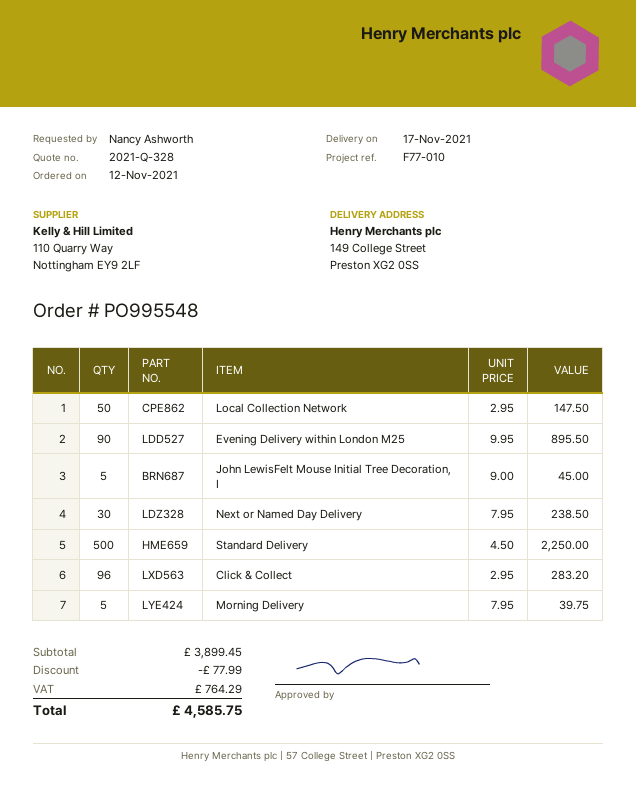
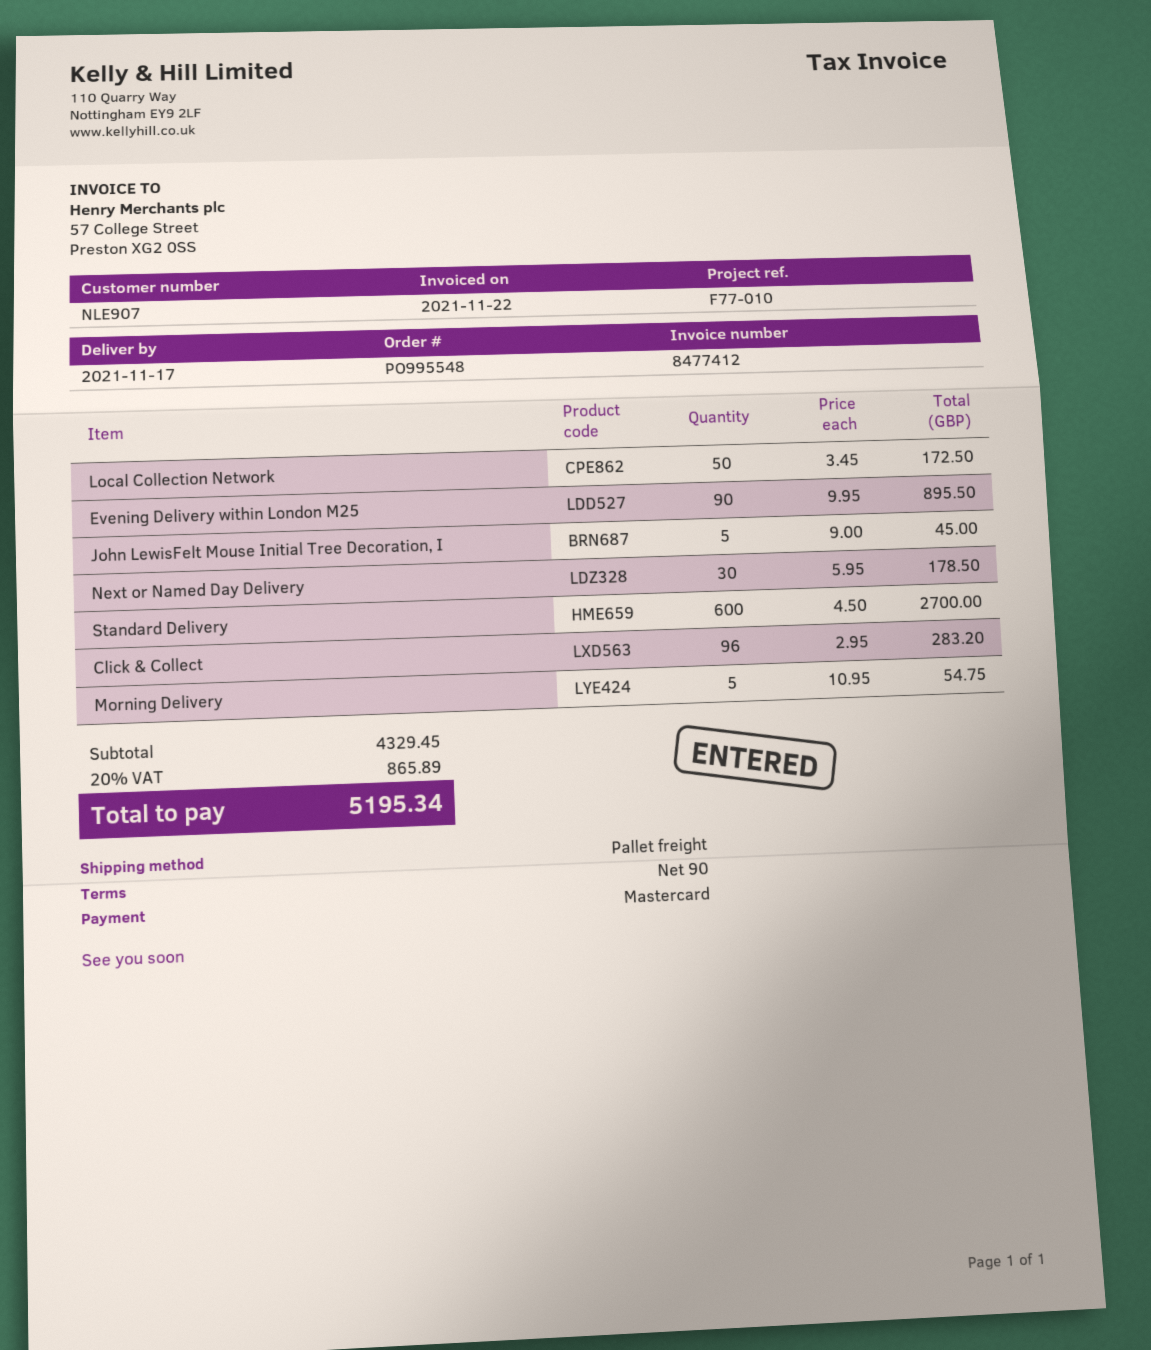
Local Collection Network: 50 x 2.95 = 147.50 -> 50 x 3.45 = 172.50
Next or Named Day Delivery: 30 x 7.95 = 238.50 -> 30 x 5.95 = 178.50
Standard Delivery: 500 x 4.50 = 2250.00 -> 600 x 4.50 = 2700.00
Morning Delivery: 5 x 7.95 = 39.75 -> 5 x 10.95 = 54.75
subtotal: 3899.45 -> 4329.45
discount: 77.99 -> none
tax: 764.29 -> 865.89
total: 4585.75 -> 5195.34

